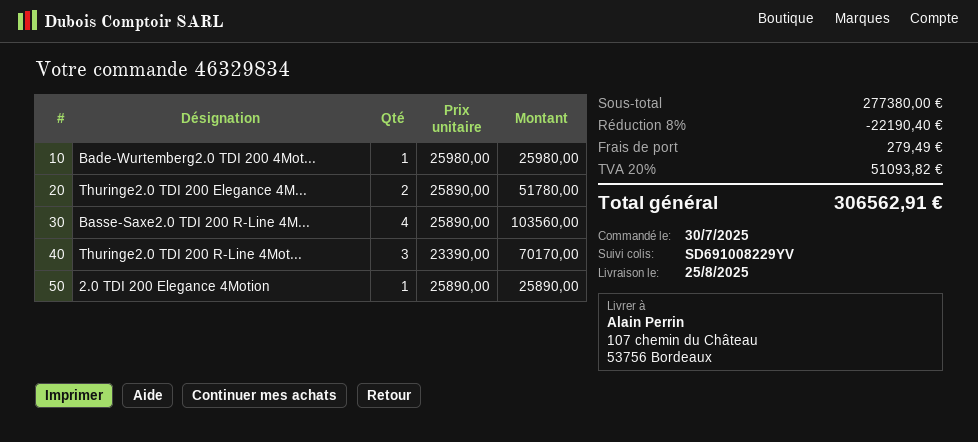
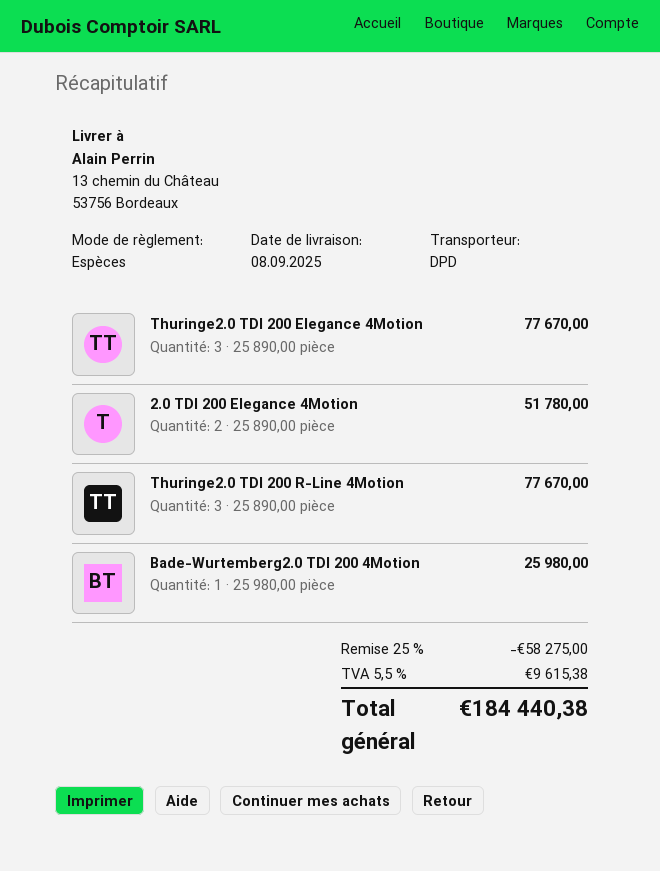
delivery date: 2025-08-25 -> 2025-09-08
ship to: 107 chemin du Château, 53756 Bordeaux -> 13 chemin du Château, 53756 Bordeaux
Thuringe2.0 TDI 200 Elegance 4M...: 2 x 25890.00 = 51780.00 -> 3 x 25890.00 = 77670.00
Basse-Saxe2.0 TDI 200 R-Line 4M...: 4 x 25890.00 = 103560.00 -> none
Thuringe2.0 TDI 200 R-Line 4Mot...: 3 x 23390.00 = 70170.00 -> 3 x 25890.00 = 77670.00
2.0 TDI 200 Elegance 4Motion: 1 x 25890.00 = 25890.00 -> 2 x 25890.00 = 51780.00
discount: 8% = 22190.40 -> 25% = 58275.00
shipping: 279.49 -> none
tax: 20% = 51093.82 -> 5.5% = 9615.38
total: 306562.91 -> 184440.38

